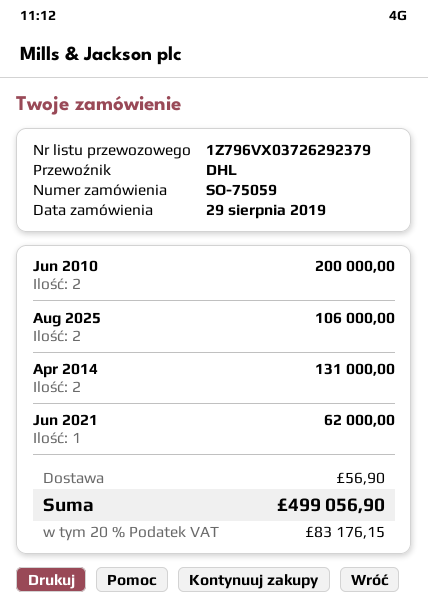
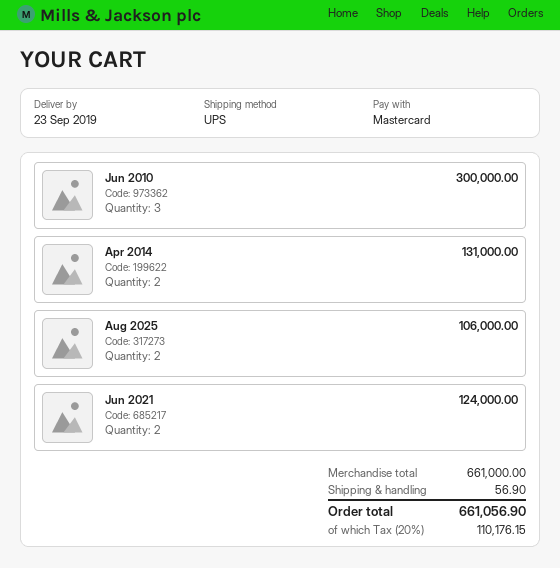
shipping method: DHL -> UPS
Jun 2010: 2 for 200000.00 -> 3 for 300000.00
Jun 2021: 1 for 62000.00 -> 2 for 124000.00
tax: 20% = 83176.15 -> 20% = 110176.15
total: 499056.90 -> 661056.90

